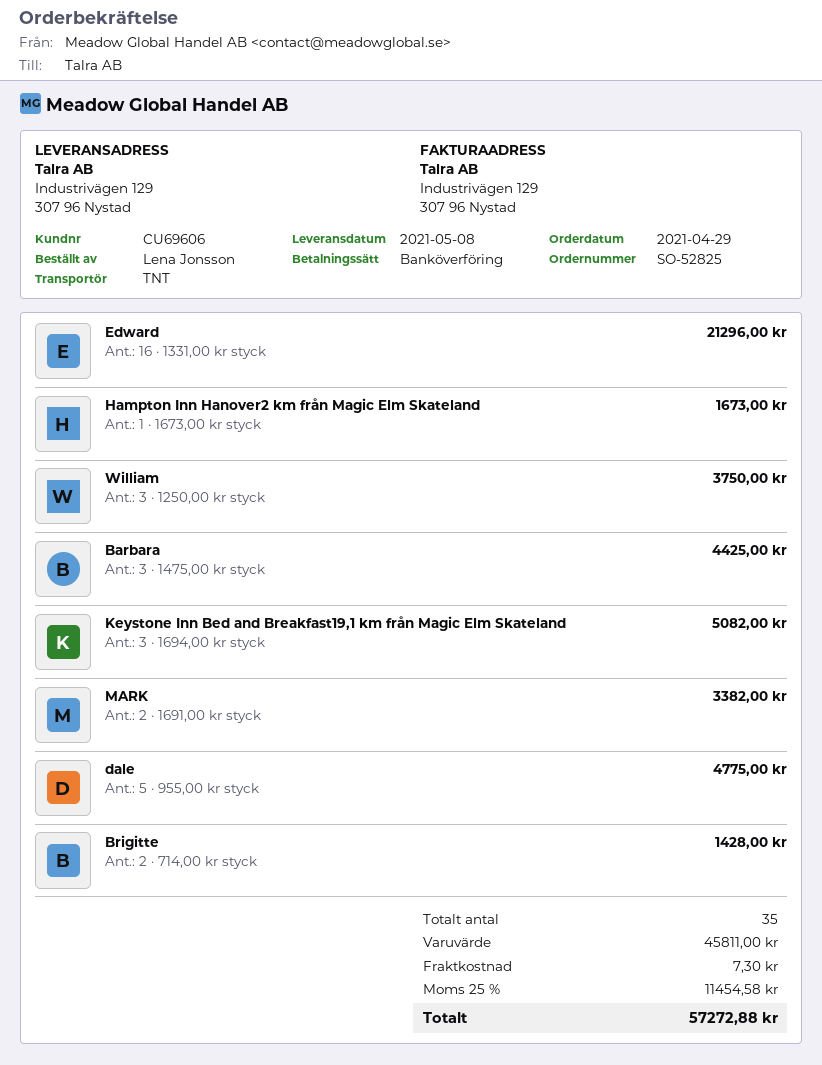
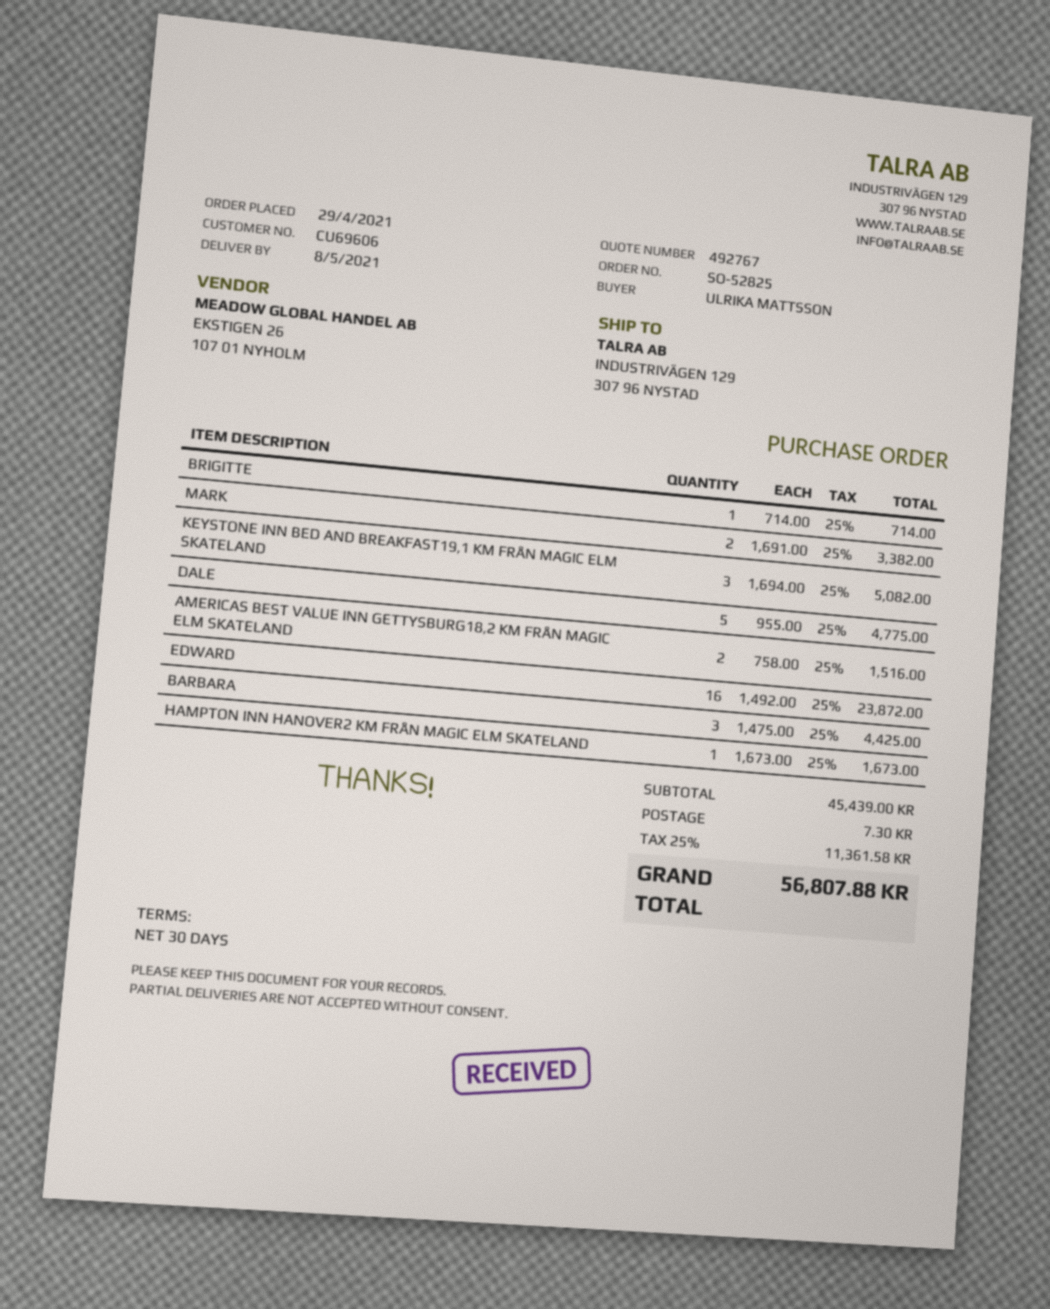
ordered by: Lena Jonsson -> ULRIKA MATTSSON
Edward: 16 x 1331.00 = 21296.00 -> 16 x 1492.00 = 23872.00
William: 3 x 1250.00 = 3750.00 -> none
Brigitte: 2 x 714.00 = 1428.00 -> 1 x 714.00 = 714.00
AMERICAS BEST VALUE INN GETTYSBURG18,2 KM FRÅN MAGIC ELM SKATELAND: none -> 2 x 758.00 = 1516.00
subtotal: 45811.00 -> 45439.00
tax: 25% = 11454.58 -> 25% = 11361.58
total: 57272.88 -> 56807.88

